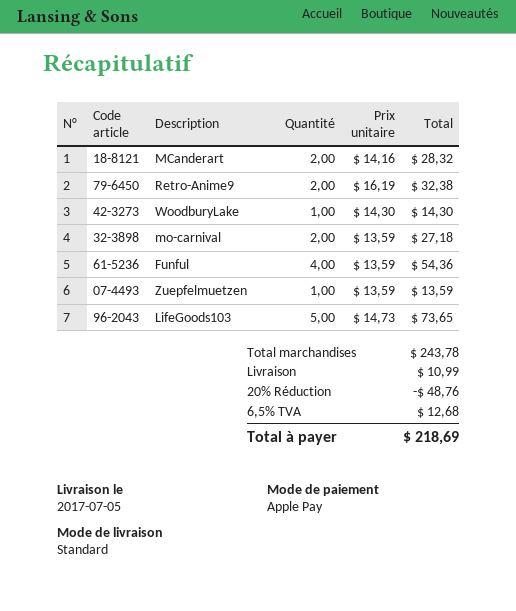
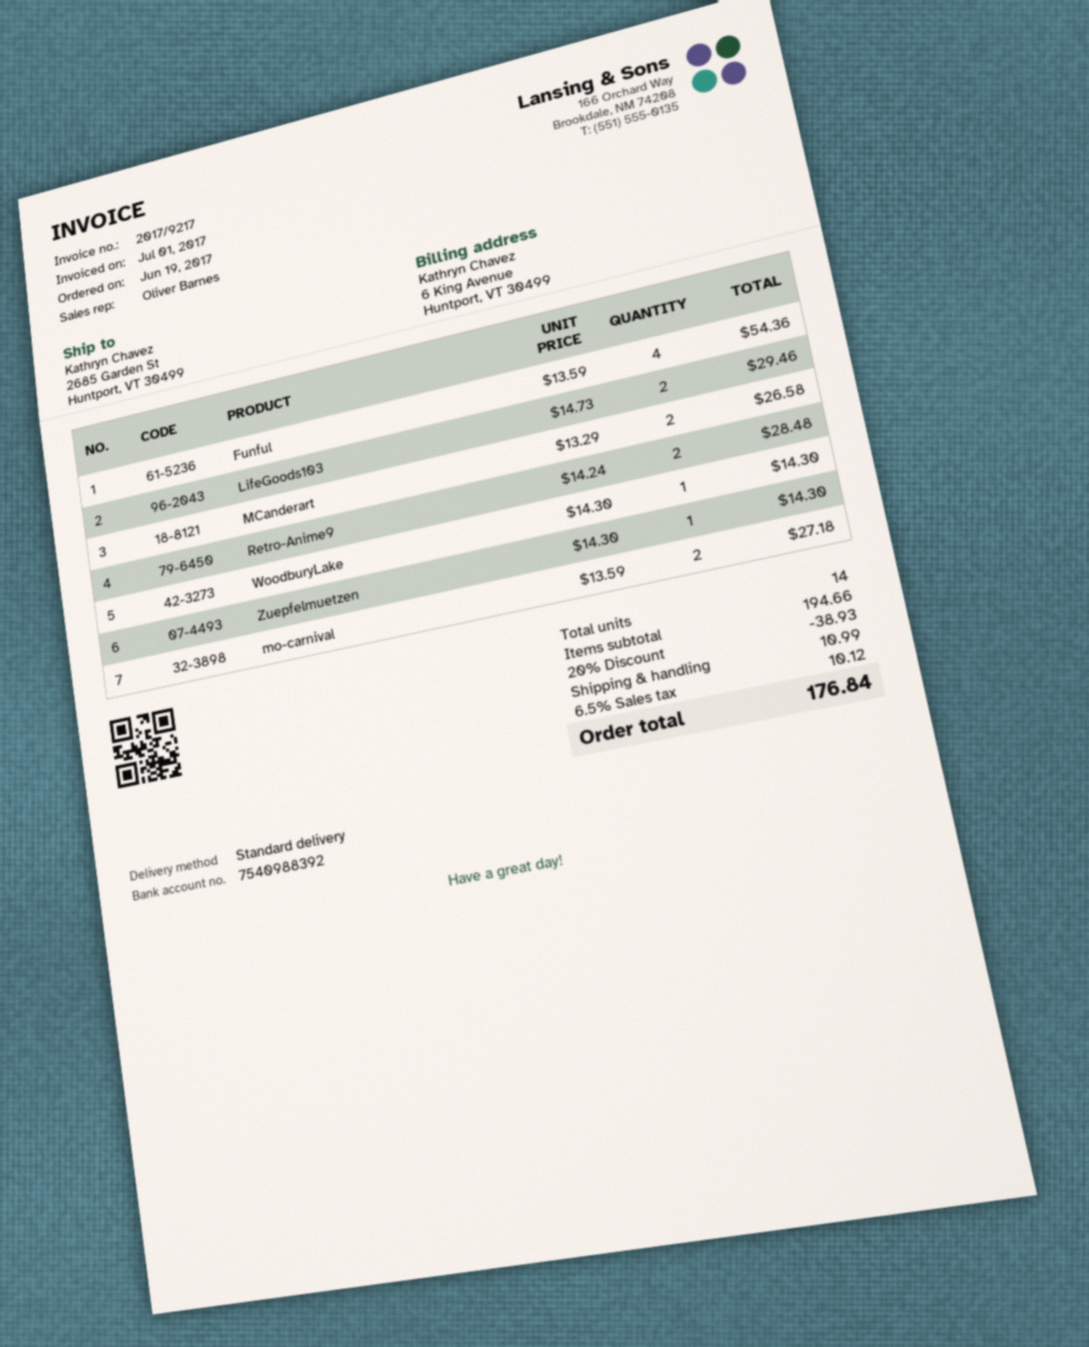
MCanderart: 2 x 14.16 = 28.32 -> 2 x 13.29 = 26.58
Retro-Anime9: 2 x 16.19 = 32.38 -> 2 x 14.24 = 28.48
Zuepfelmuetzen: 1 x 13.59 = 13.59 -> 1 x 14.30 = 14.30
LifeGoods103: 5 x 14.73 = 73.65 -> 2 x 14.73 = 29.46
subtotal: 243.78 -> 194.66
discount: 20% = 48.76 -> 20% = 38.93
tax: 6.5% = 12.68 -> 6.5% = 10.12
total: 218.69 -> 176.84

